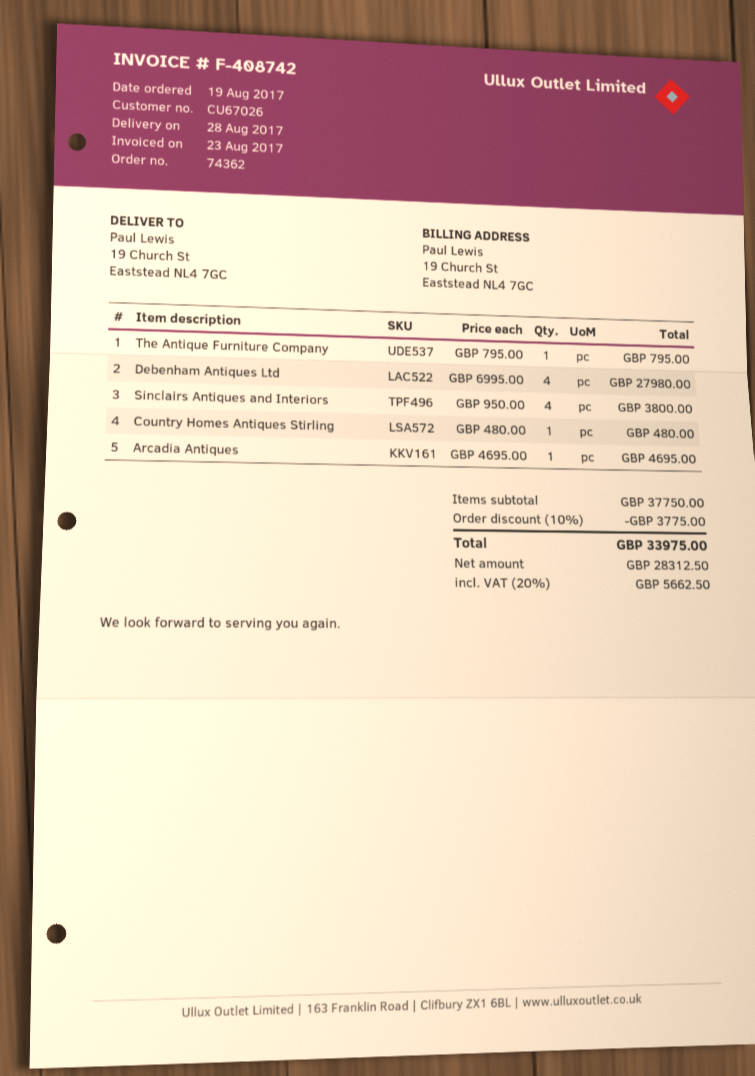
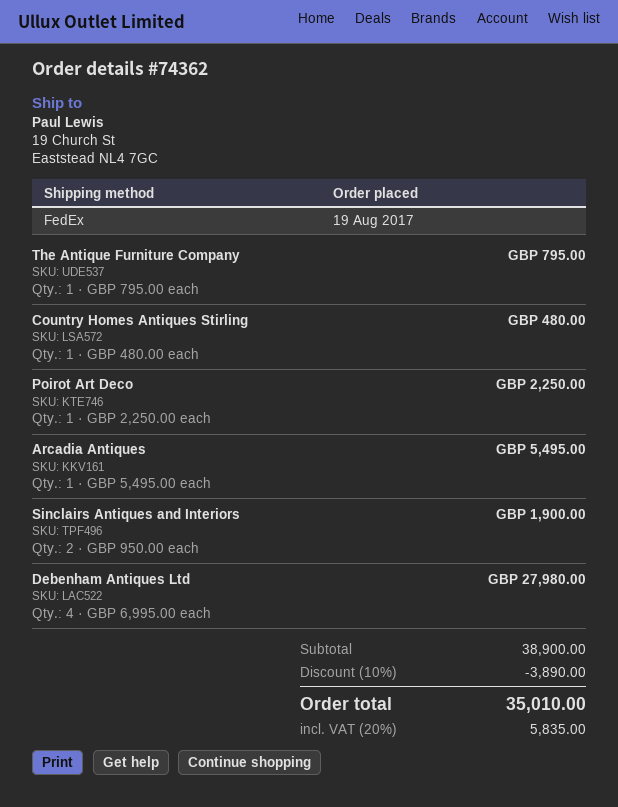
Sinclairs Antiques and Interiors: 4 x 950.00 = 3800.00 -> 2 x 950.00 = 1900.00
Arcadia Antiques: 1 x 4695.00 = 4695.00 -> 1 x 5495.00 = 5495.00
Poirot Art Deco: none -> 1 x 2250.00 = 2250.00
subtotal: 37750.00 -> 38900.00
discount: 10% = 3775.00 -> 10% = 3890.00
tax: 20% = 5662.50 -> 20% = 5835.00
total: 33975.00 -> 35010.00

